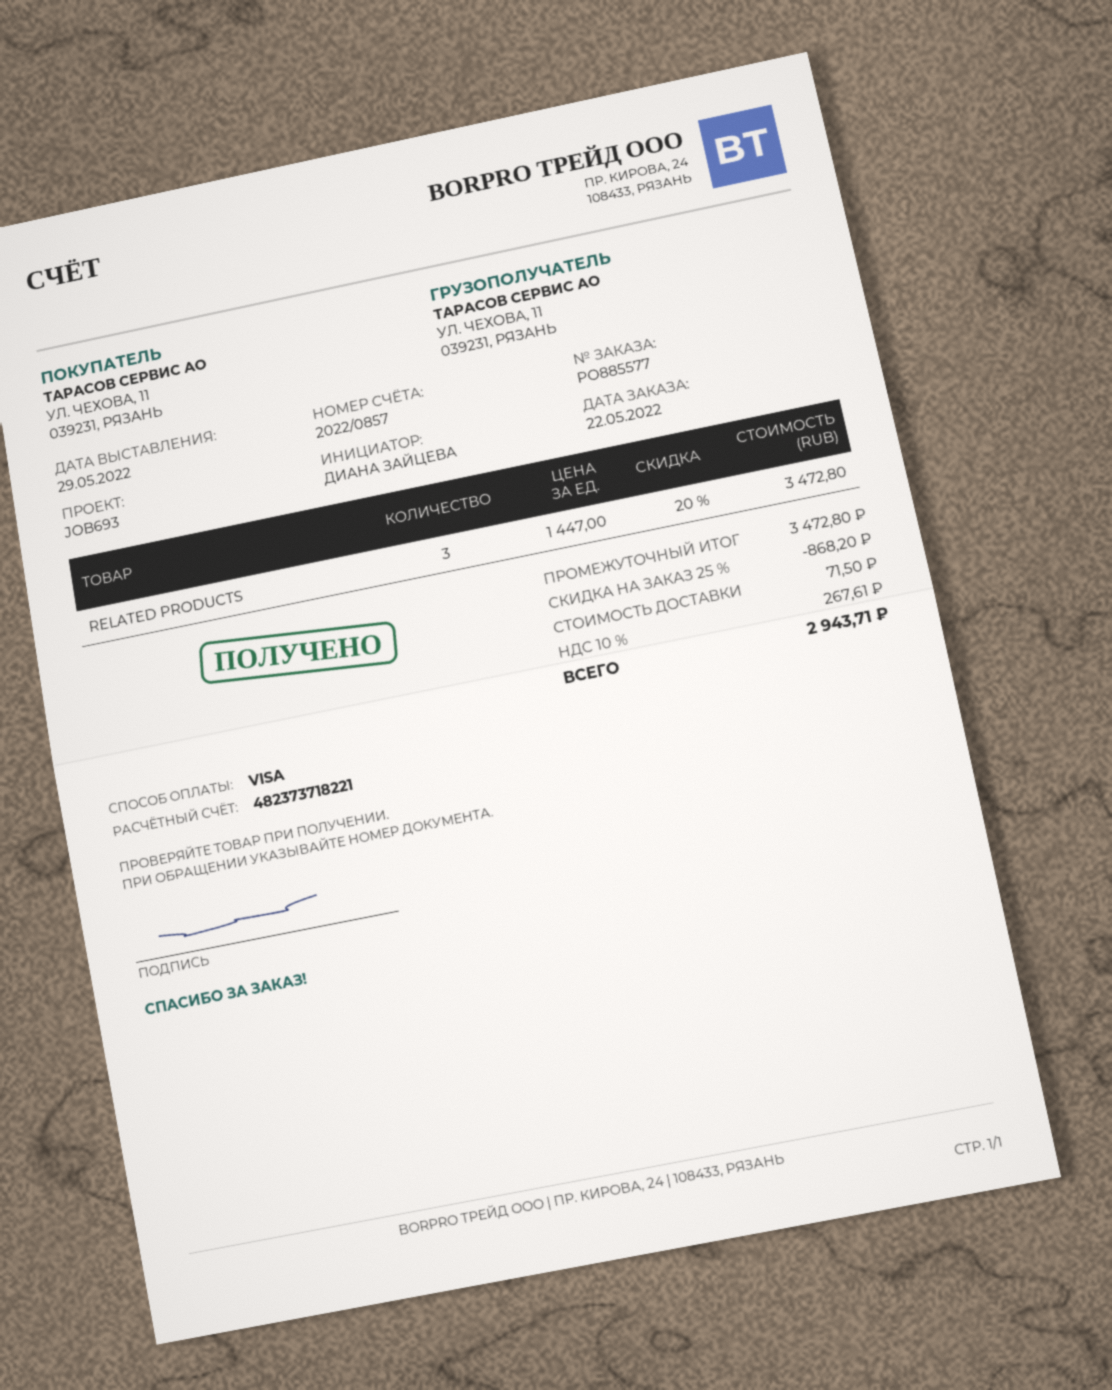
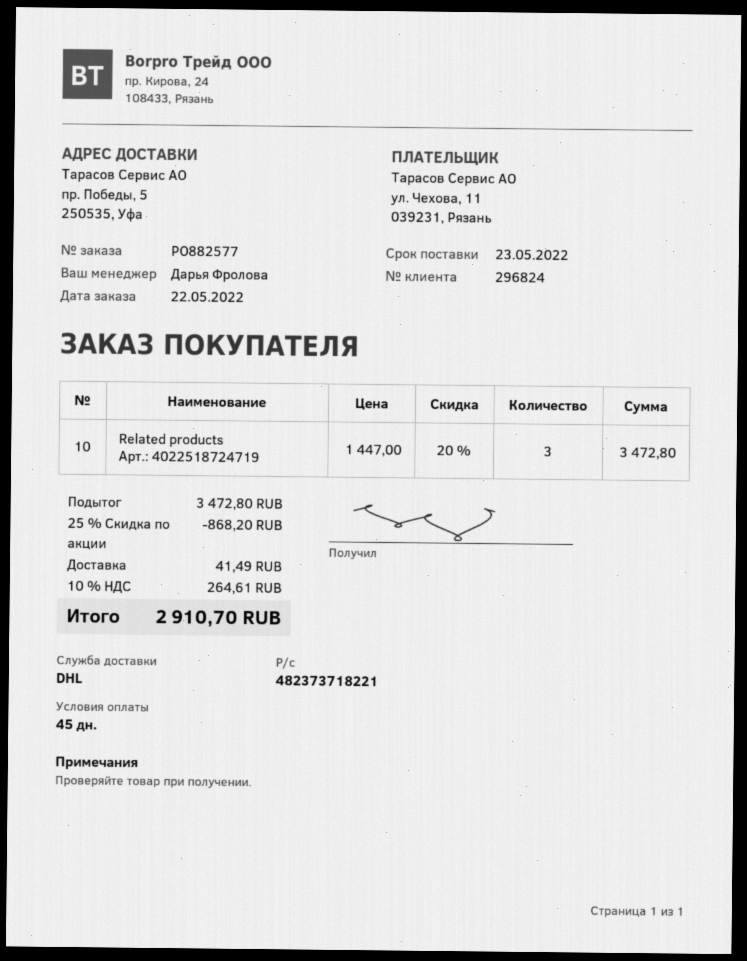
order number: PO885577 -> PO882577
ship to: УЛ. ЧЕХОВА, 11, 039231, РЯЗАНЬ -> пр. Победы, 5, 250535, Уфа
shipping: 71.50 -> 41.49
tax: 10% = 267.61 -> 10% = 264.61
total: 2943.71 -> 2910.70

